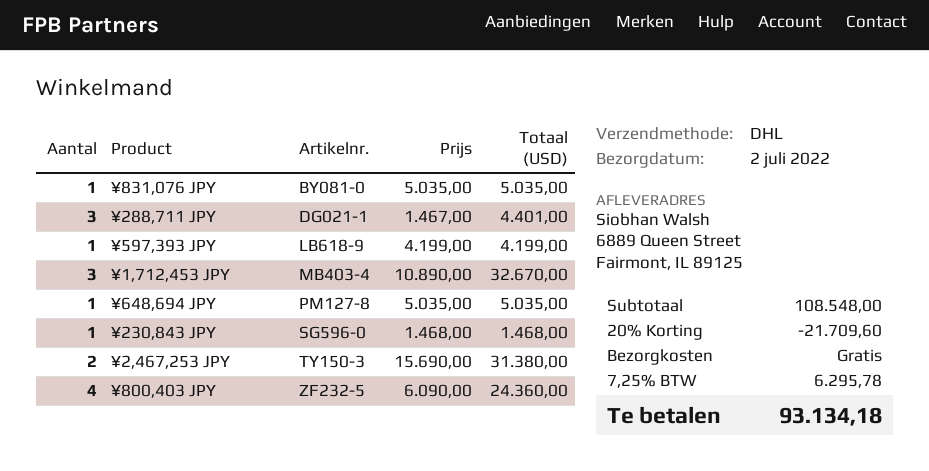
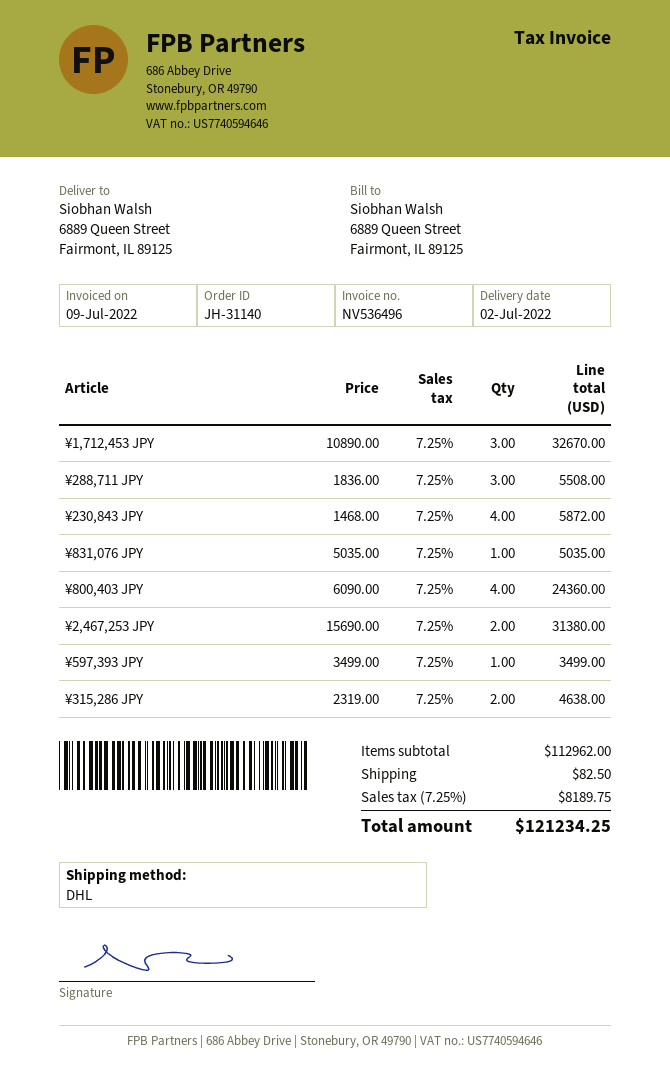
¥288,711 JPY: 3 x 1467.00 = 4401.00 -> 3 x 1836.00 = 5508.00
¥597,393 JPY: 1 x 4199.00 = 4199.00 -> 1 x 3499.00 = 3499.00
¥648,694 JPY: 1 x 5035.00 = 5035.00 -> none
¥230,843 JPY: 1 x 1468.00 = 1468.00 -> 4 x 1468.00 = 5872.00
¥315,286 JPY: none -> 2 x 2319.00 = 4638.00
subtotal: 108548.00 -> 112962.00
discount: 20% = 21709.60 -> none
shipping: 0.00 -> 82.50
tax: 7.25% = 6295.78 -> 7.25% = 8189.75
total: 93134.18 -> 121234.25

